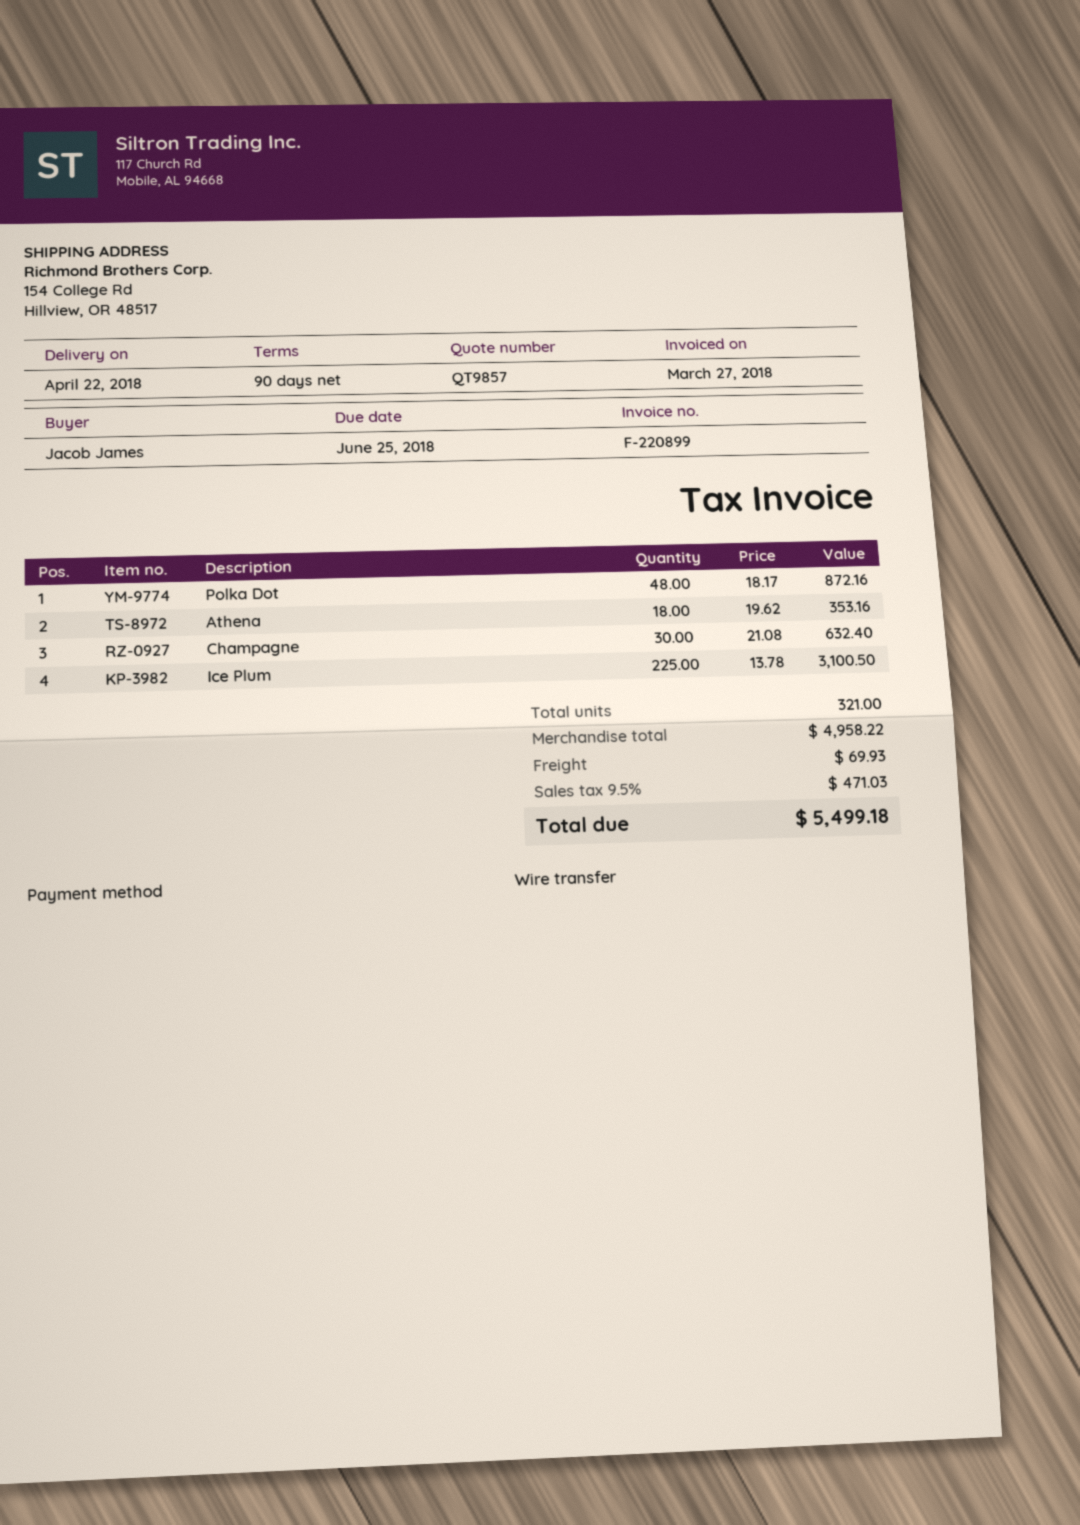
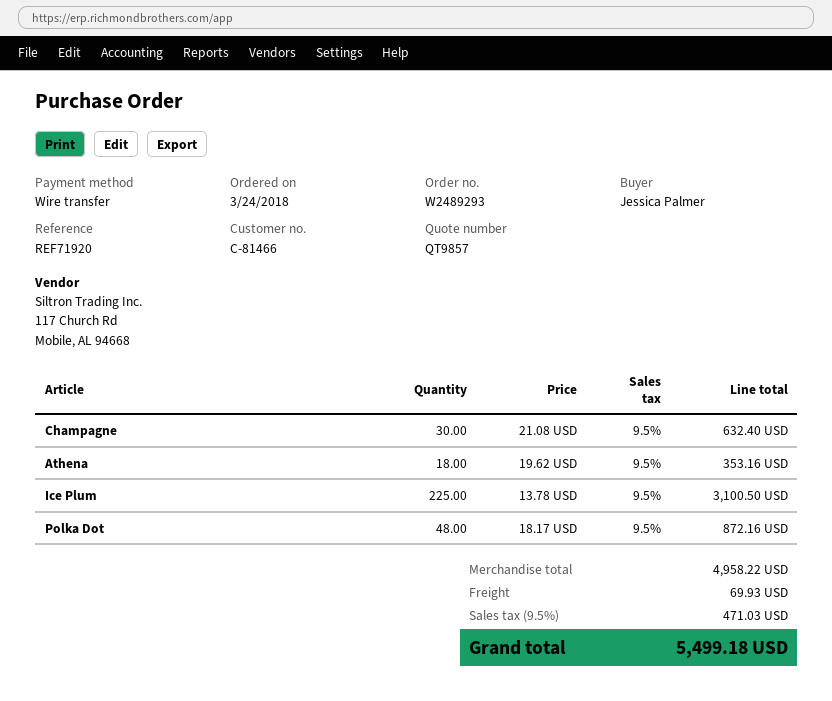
ordered by: Jacob James -> Jessica Palmer

